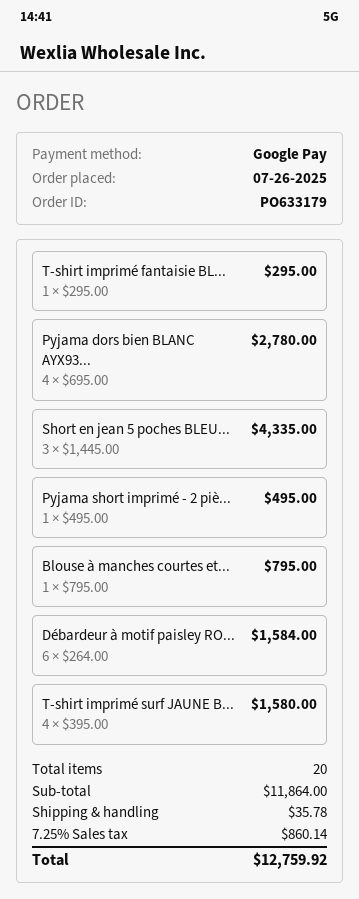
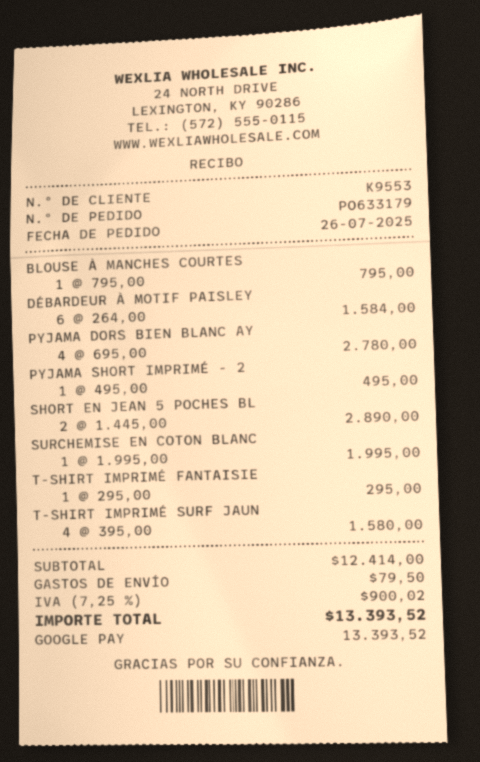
Short en jean 5 poches BLEU...: 3 x 1445.00 = 4335.00 -> 2 x 1445.00 = 2890.00
SURCHEMISE EN COTON BLANC: none -> 1 x 1995.00 = 1995.00
subtotal: 11864.00 -> 12414.00
shipping: 35.78 -> 79.50
tax: 7.25% = 860.14 -> 7.25% = 900.02
total: 12759.92 -> 13393.52

